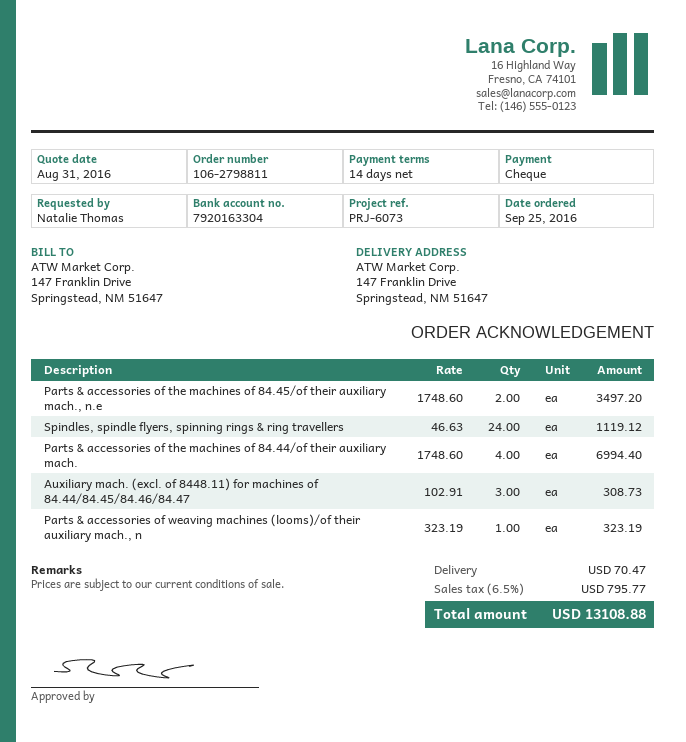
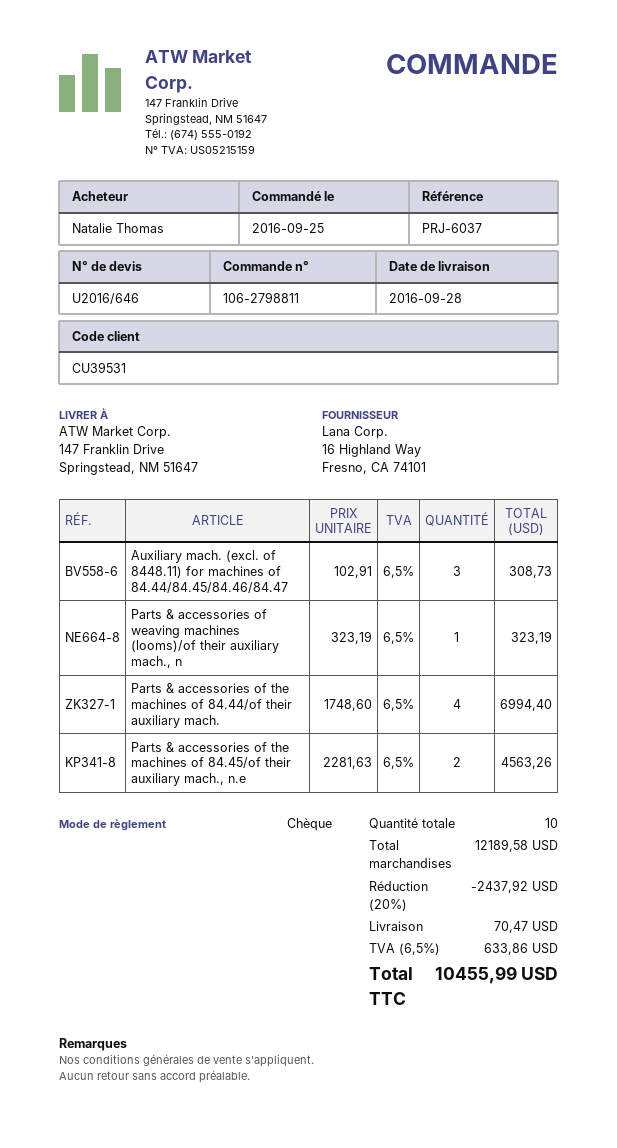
reference: PRJ-6073 -> PRJ-6037
Parts & accessories of the machines of 84.45/of their auxiliary mach., n.e: 2 x 1748.60 = 3497.20 -> 2 x 2281.63 = 4563.26
Spindles, spindle flyers, spinning rings & ring travellers: 24 x 46.63 = 1119.12 -> none
discount: none -> 20% = 2437.92
tax: 6.5% = 795.77 -> 6.5% = 633.86
total: 13108.88 -> 10455.99

